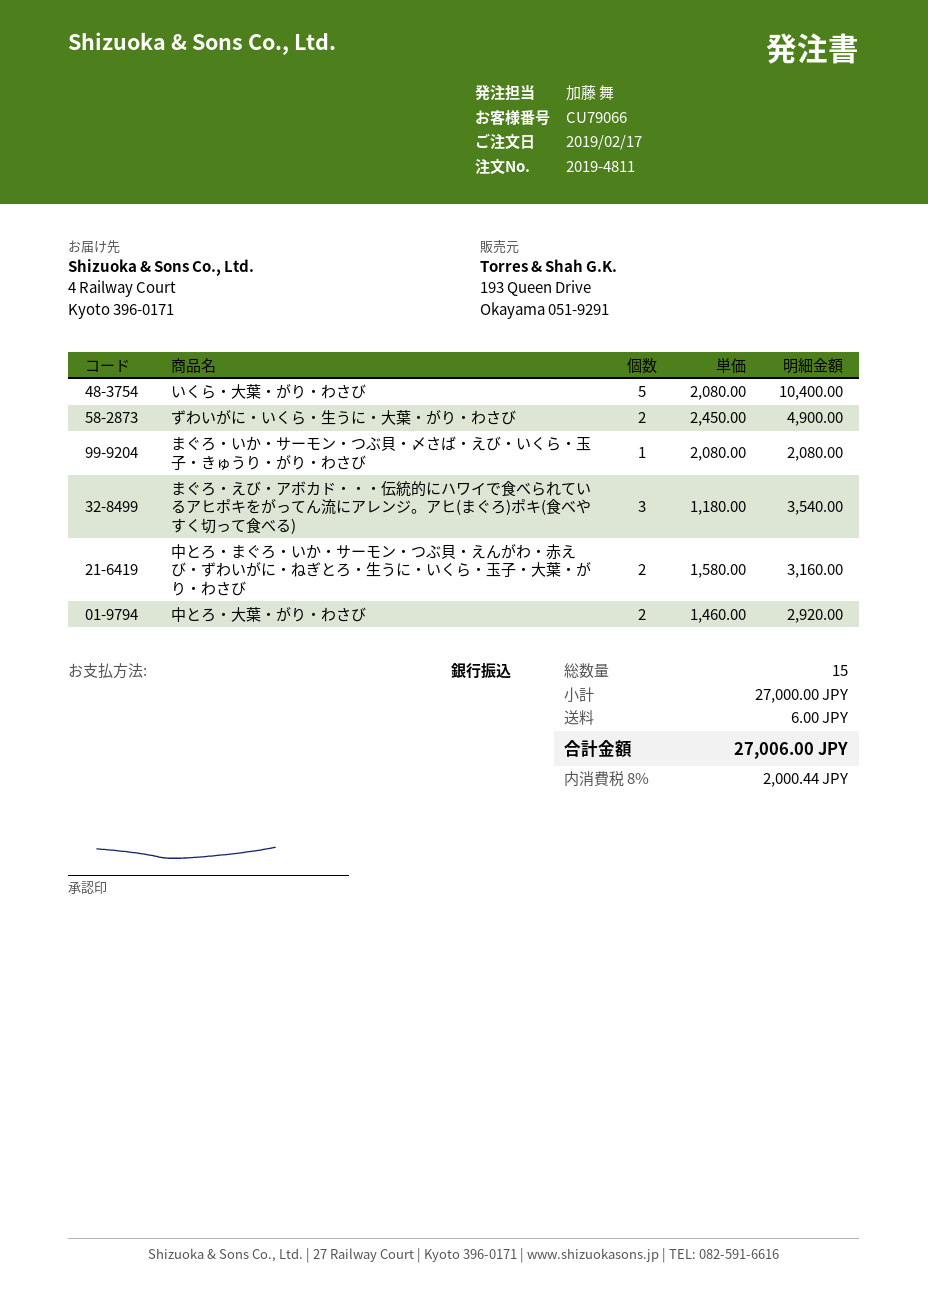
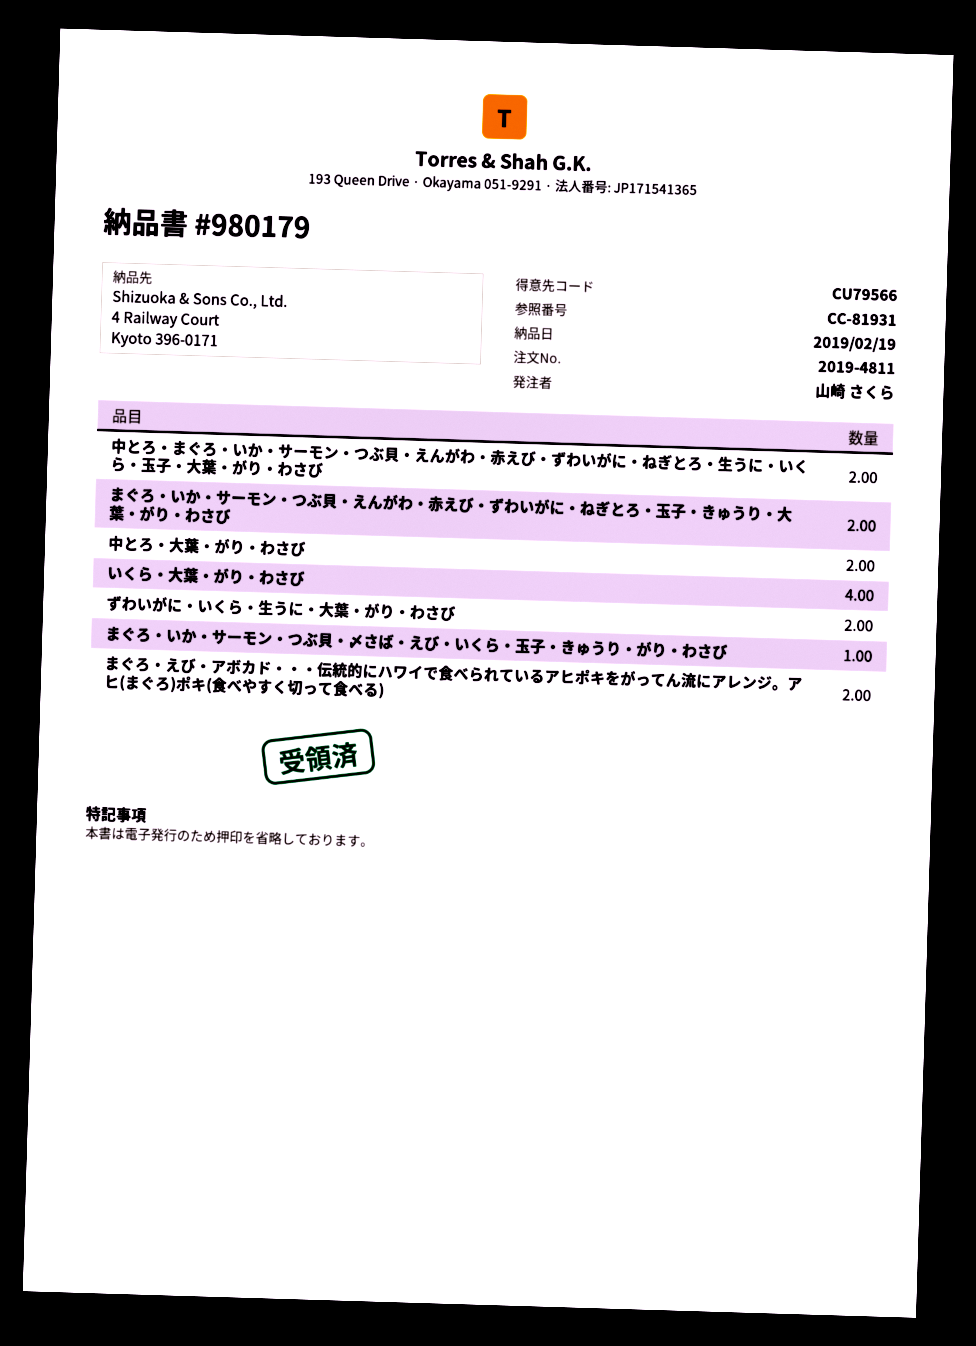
customer number: CU79066 -> CU79566
ordered by: 加藤 舞 -> 山崎 さくら
いくら・大葉・がり・わさび: 5 -> 4
まぐろ・えび・アボカド・・・伝統的にハワイで食べられているアヒポキをがってん流にアレンジ。アヒ(まぐろ)ポキ(食べやすく切って食べる): 3 -> 2
まぐろ・いか・サーモン・つぶ貝・えんがわ・赤えび・ずわいがに・ねぎとろ・玉子・きゅうり・大葉・がり・わさび: none -> 2

